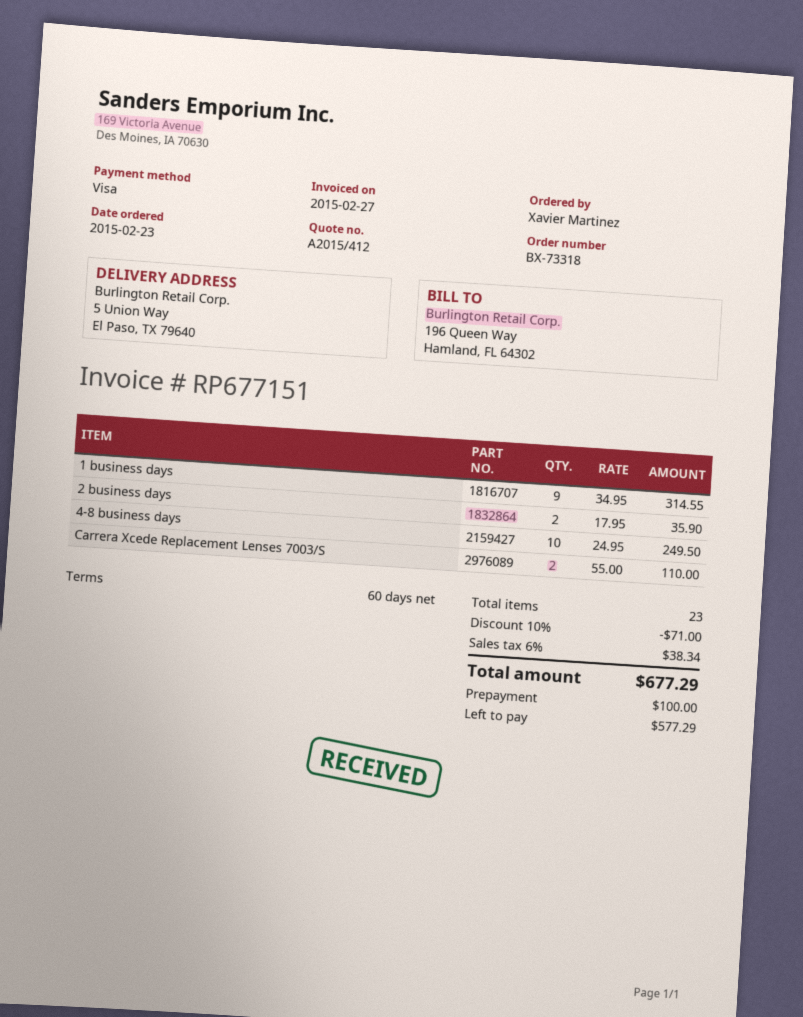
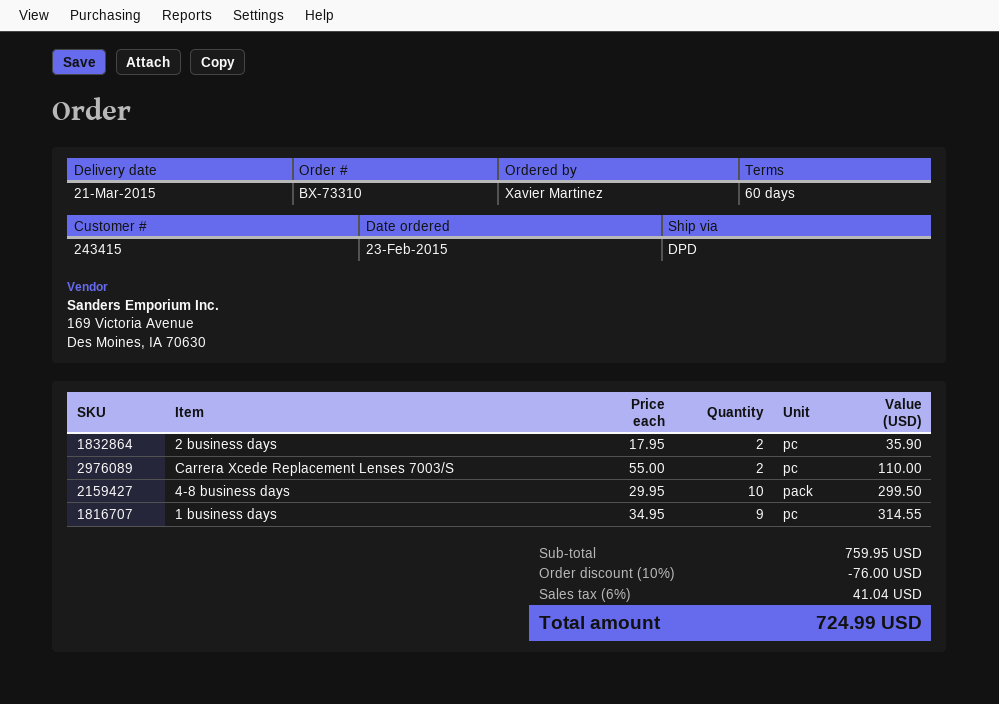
order number: BX-73318 -> BX-73310
4-8 business days: 10 x 24.95 = 249.50 -> 10 x 29.95 = 299.50
discount: 10% = 71.00 -> 10% = 76.00
tax: 6% = 38.34 -> 6% = 41.04
total: 677.29 -> 724.99

